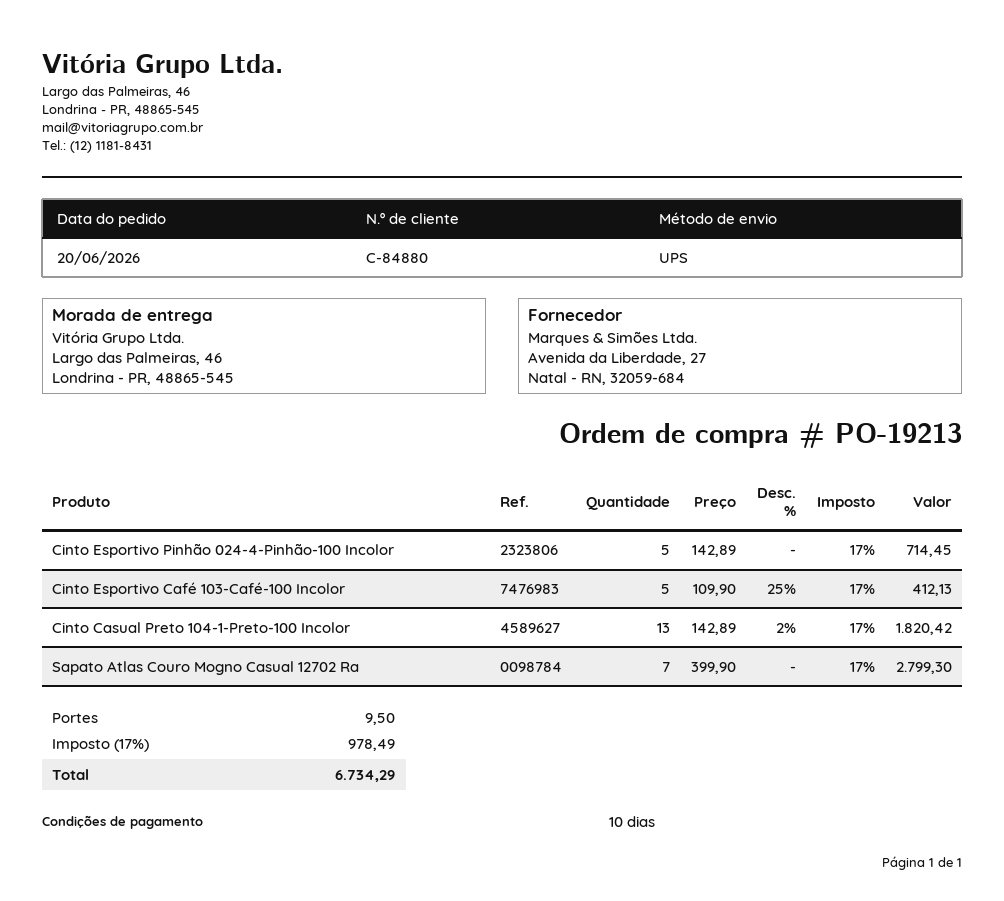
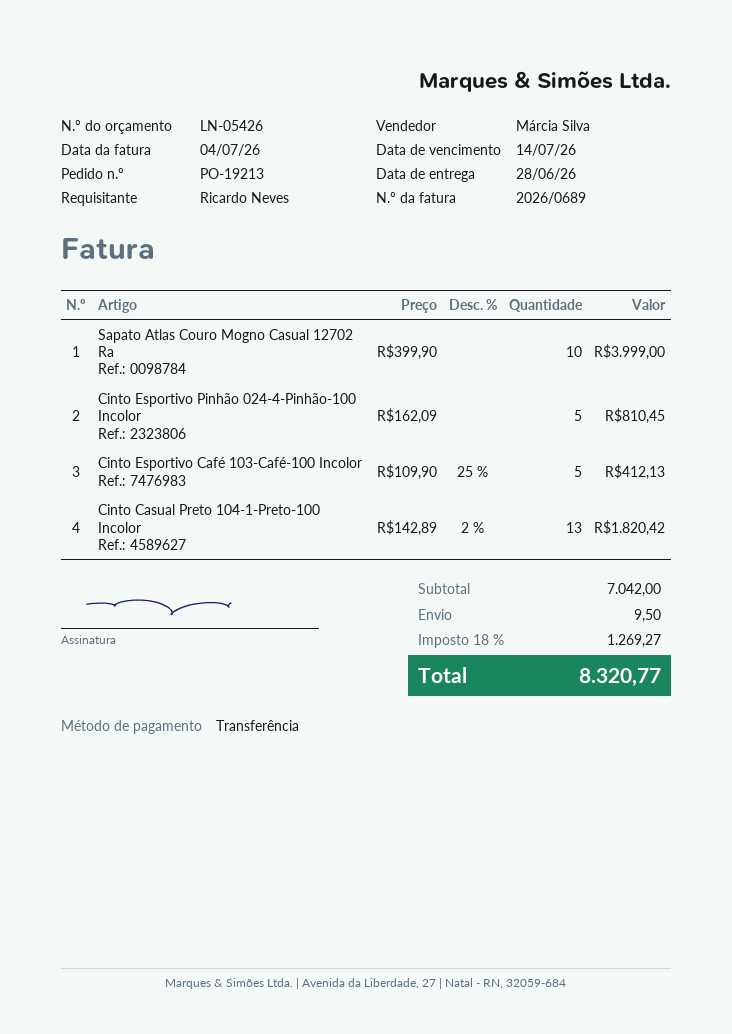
Cinto Esportivo Pinhão 024-4-Pinhão-100 Incolor: 5 x 142.89 = 714.45 -> 5 x 162.09 = 810.45
Sapato Atlas Couro Mogno Casual 12702 Ra: 7 x 399.90 = 2799.30 -> 10 x 399.90 = 3999.00
tax: 17% = 978.49 -> 18% = 1269.27
total: 6734.29 -> 8320.77

